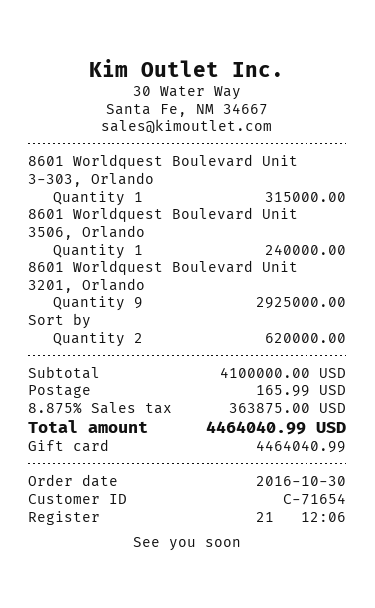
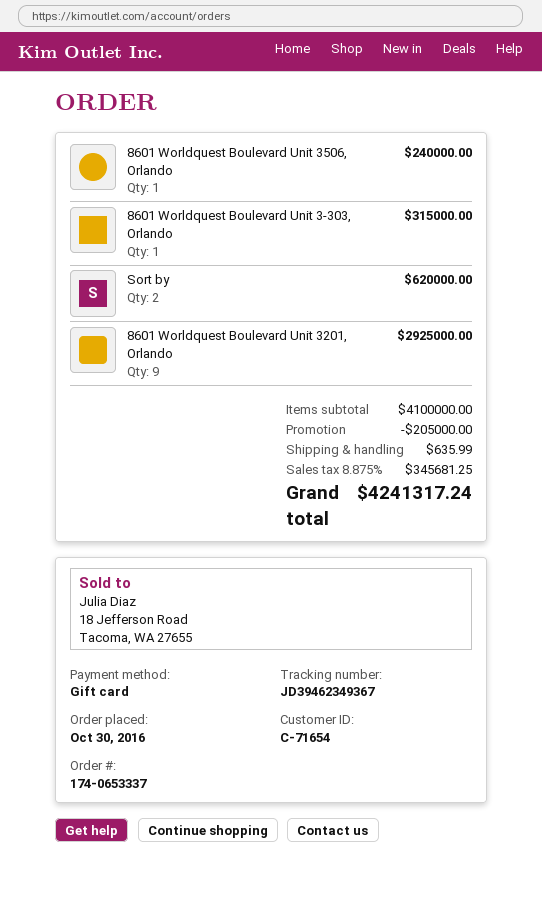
discount: none -> 205000.00
shipping: 165.99 -> 635.99
tax: 8.875% = 363875.00 -> 8.875% = 345681.25
total: 4464040.99 -> 4241317.24

